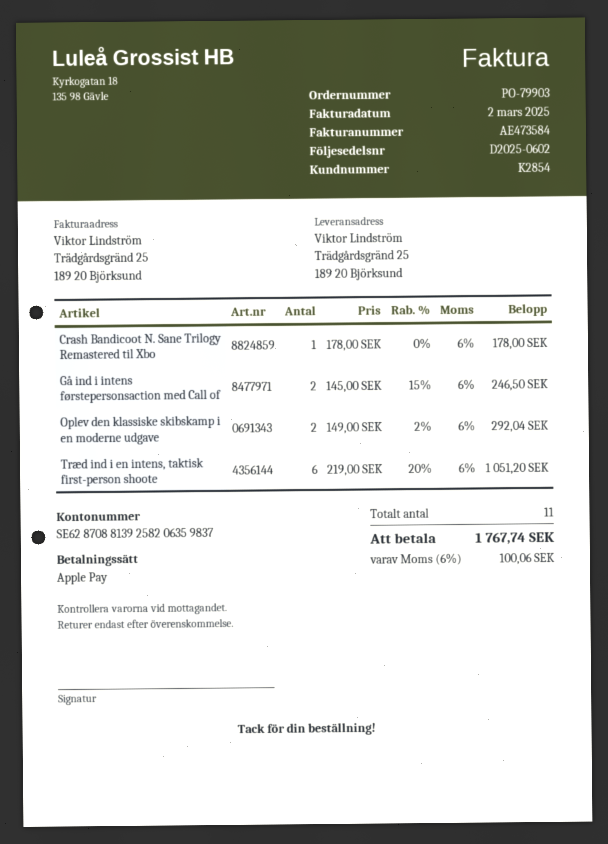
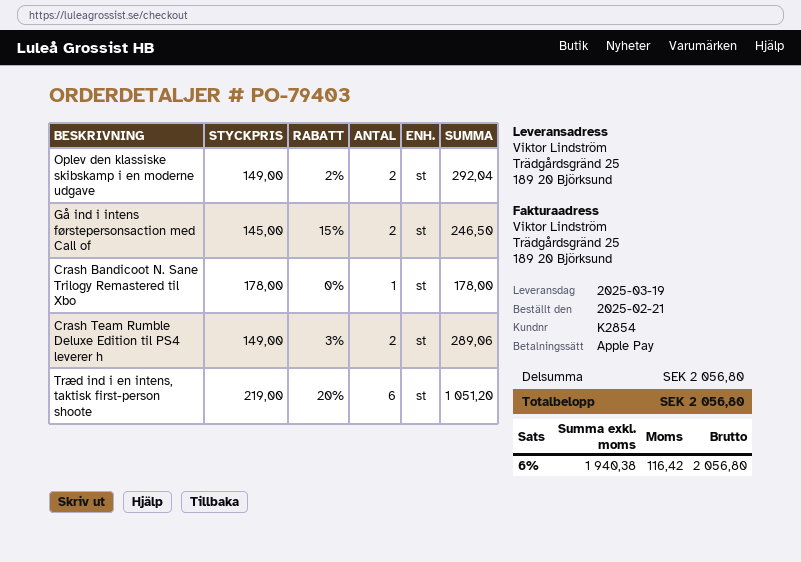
order number: PO-79903 -> PO-79403
Crash Team Rumble Deluxe Edition til PS4 leverer h: none -> 2 x 149.00 - 3% = 289.06
tax: 6% = 100.06 -> 6% = 116.42
total: 1767.74 -> 2056.80

